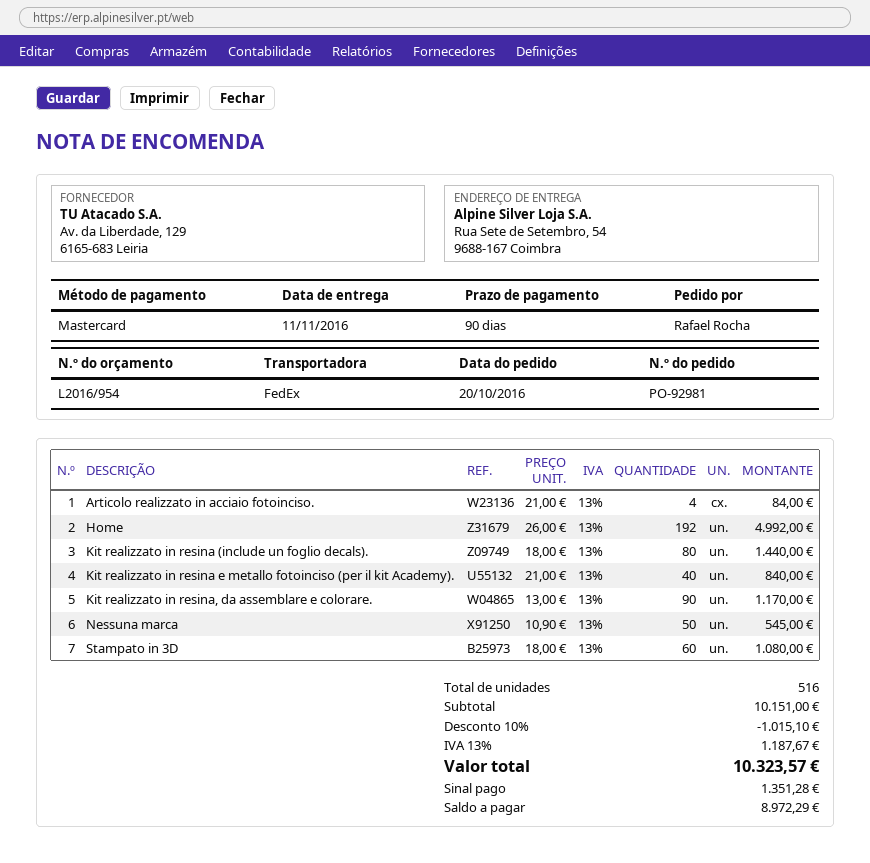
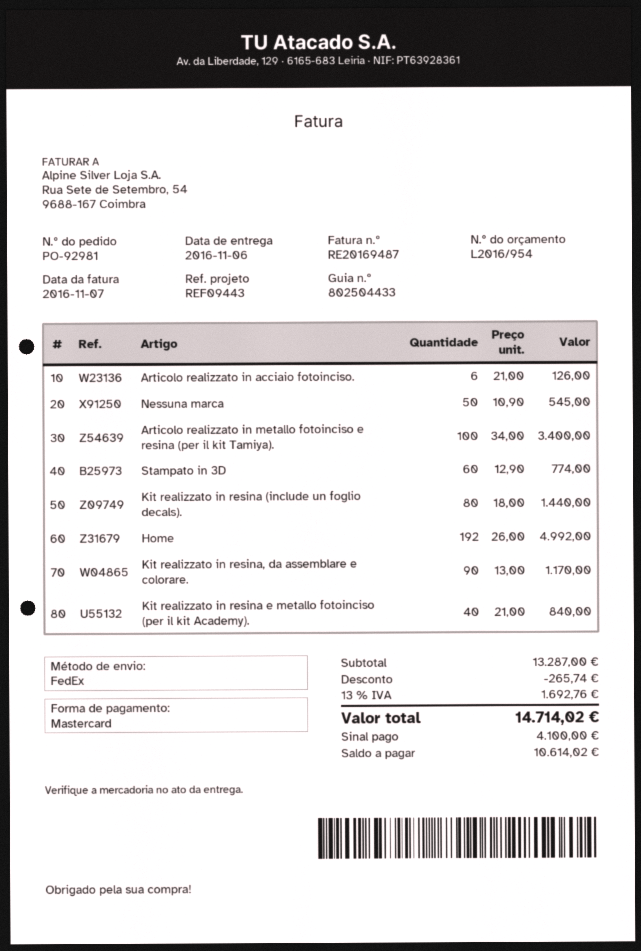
delivery date: 2016-11-11 -> 2016-11-06
Articolo realizzato in acciaio fotoinciso.: 4 x 21.00 = 84.00 -> 6 x 21.00 = 126.00
Stampato in 3D: 60 x 18.00 = 1080.00 -> 60 x 12.90 = 774.00
Articolo realizzato in metallo fotoinciso e resina (per il kit Tamiya).: none -> 100 x 34.00 = 3400.00
subtotal: 10151.00 -> 13287.00
discount: 1015.10 -> 265.74
tax: 13% = 1187.67 -> 13% = 1692.76
total: 10323.57 -> 14714.02
deposit: 1351.28 -> 4100.00
balance: 8972.29 -> 10614.02

